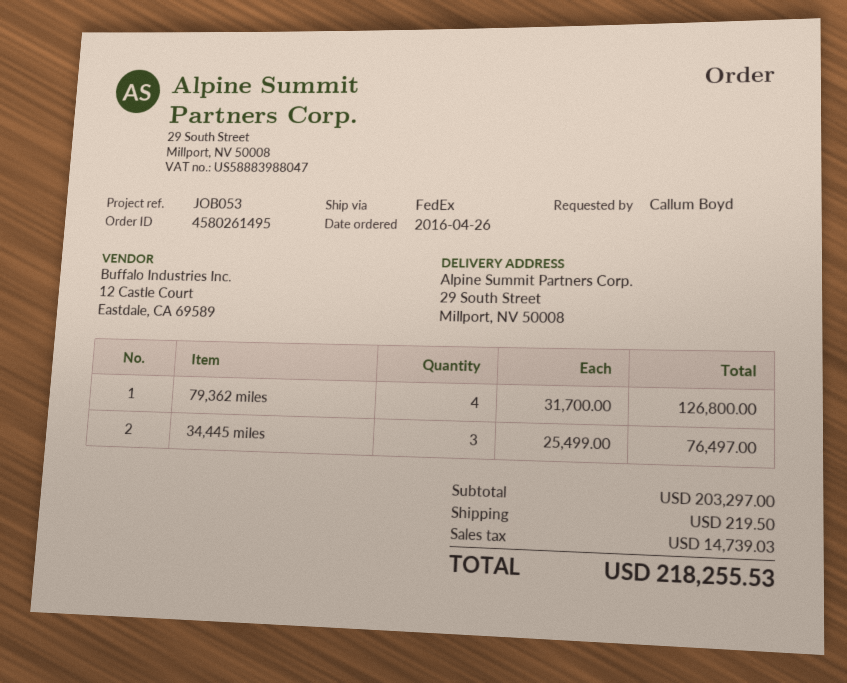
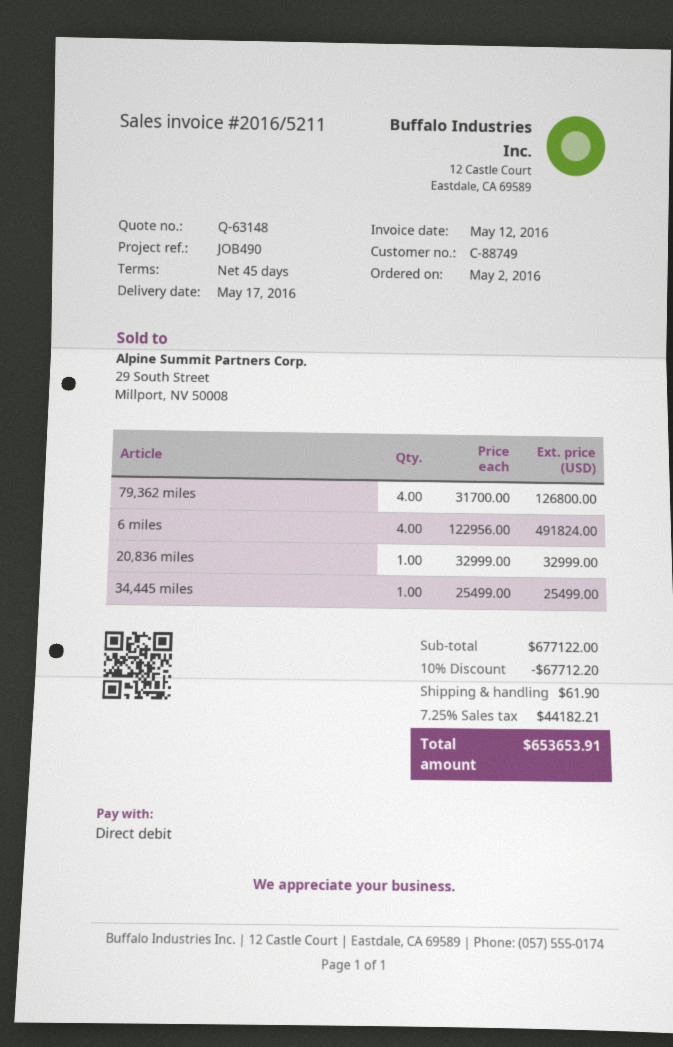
order date: 2016-04-26 -> 2016-05-02
reference: JOB053 -> JOB490
34,445 miles: 3 x 25499.00 = 76497.00 -> 1 x 25499.00 = 25499.00
6 miles: none -> 4 x 122956.00 = 491824.00
20,836 miles: none -> 1 x 32999.00 = 32999.00
subtotal: 203297.00 -> 677122.00
discount: none -> 10% = 67712.20
shipping: 219.50 -> 61.90
tax: 14739.03 -> 44182.21
total: 218255.53 -> 653653.91

